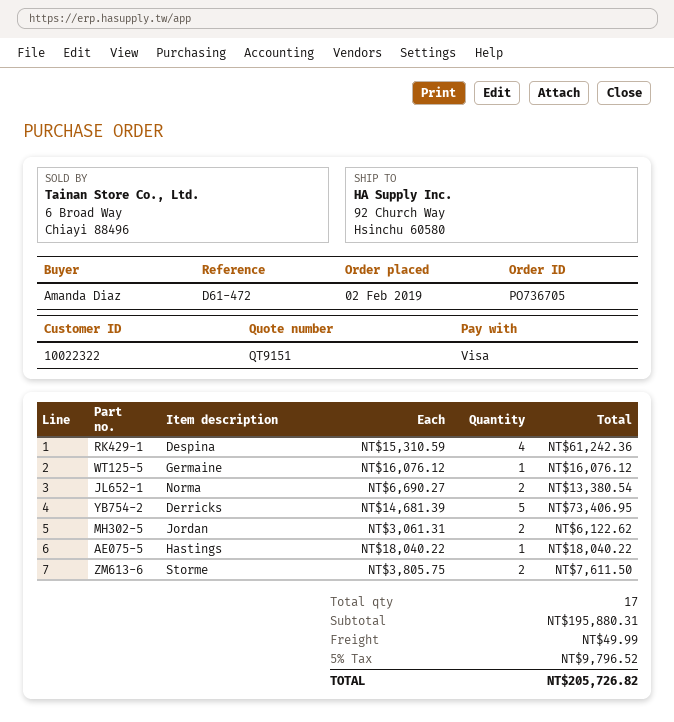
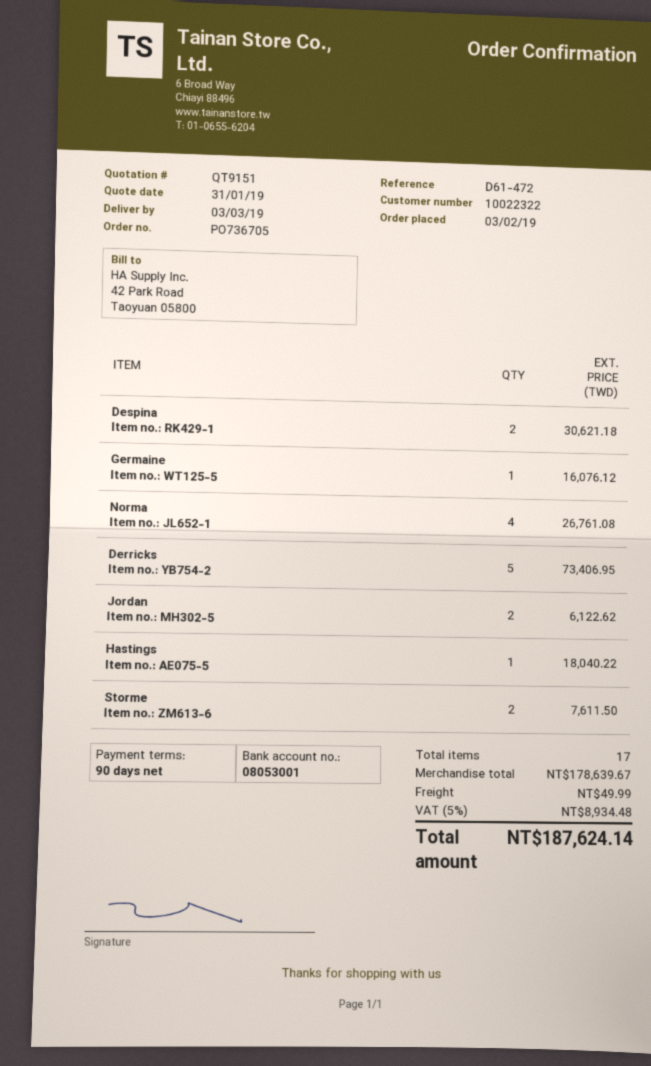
order date: 2019-02-02 -> 2019-02-03
Despina: 4 for 61242.36 -> 2 for 30621.18
Norma: 2 for 13380.54 -> 4 for 26761.08
subtotal: 195880.31 -> 178639.67
tax: 5% = 9796.52 -> 5% = 8934.48
total: 205726.82 -> 187624.14

